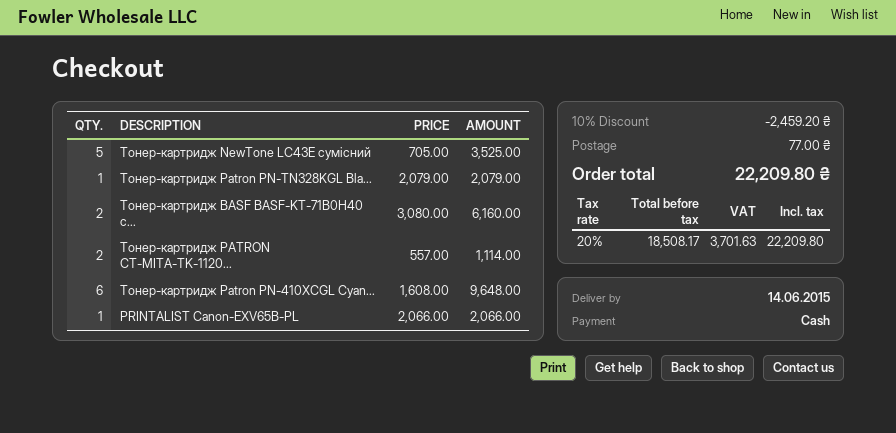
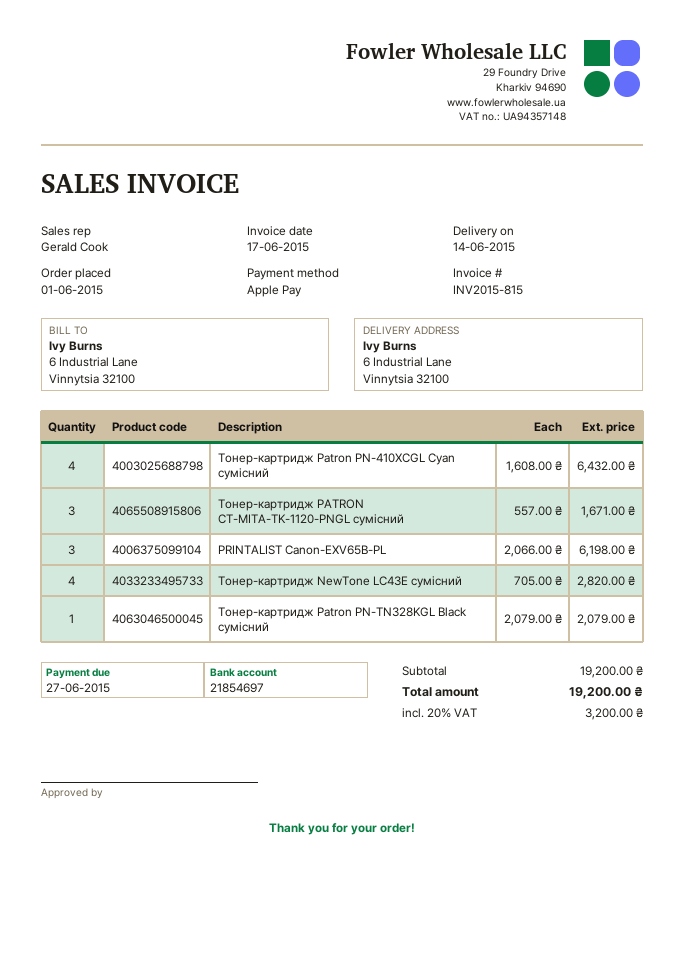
payment method: cash -> Apple Pay
Тонер-картридж NewTone LC43E сумісний: 5 x 705.00 = 3525.00 -> 4 x 705.00 = 2820.00
Тонер-картридж BASF BASF-KT-71B0H40 с...: 2 x 3080.00 = 6160.00 -> none
Тонер-картридж PATRON CT-MITA-TK-1120...: 2 x 557.00 = 1114.00 -> 3 x 557.00 = 1671.00
Тонер-картридж Patron PN-410XCGL Cyan...: 6 x 1608.00 = 9648.00 -> 4 x 1608.00 = 6432.00
PRINTALIST Canon-EXV65B-PL: 1 x 2066.00 = 2066.00 -> 3 x 2066.00 = 6198.00
discount: 10% = 2459.20 -> none
shipping: 77.00 -> none
tax: 20% = 3701.63 -> 20% = 3200.00
total: 22209.80 -> 19200.00

